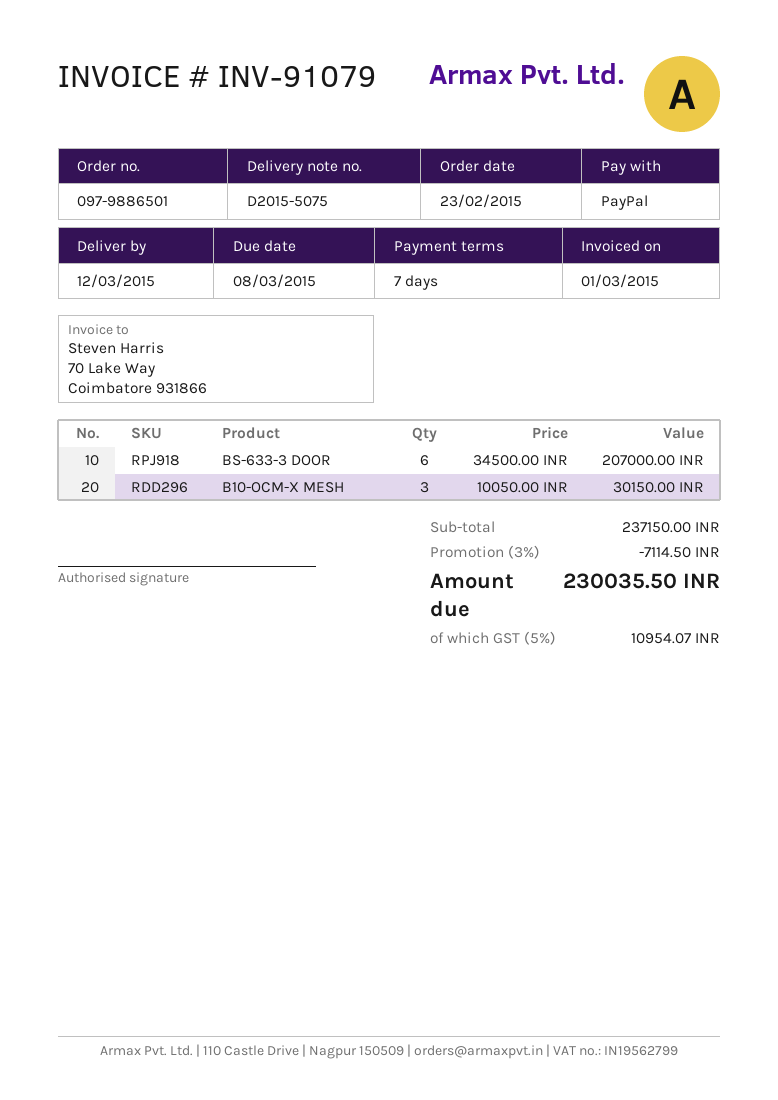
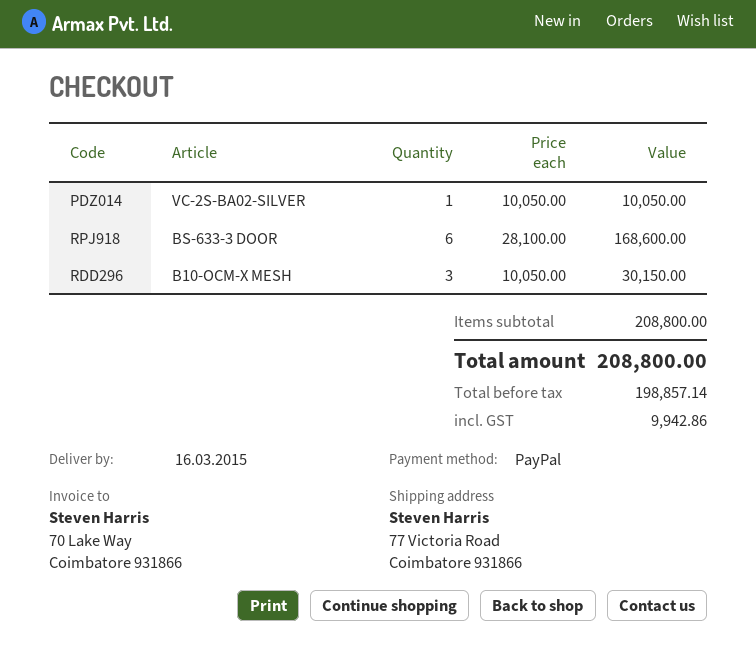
delivery date: 2015-03-12 -> 2015-03-16
BS-633-3 DOOR: 6 x 34500.00 = 207000.00 -> 6 x 28100.00 = 168600.00
VC-2S-BA02-SILVER: none -> 1 x 10050.00 = 10050.00
subtotal: 237150.00 -> 208800.00
discount: 3% = 7114.50 -> none
tax: 10954.07 -> 9942.86
total: 230035.50 -> 208800.00

